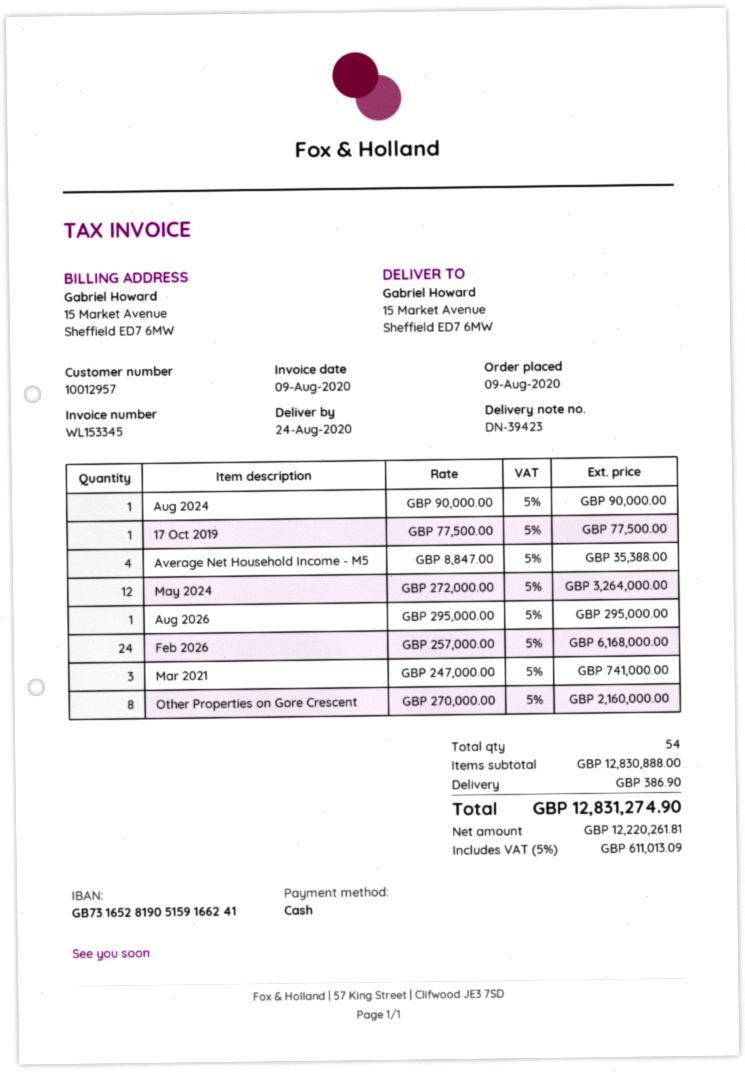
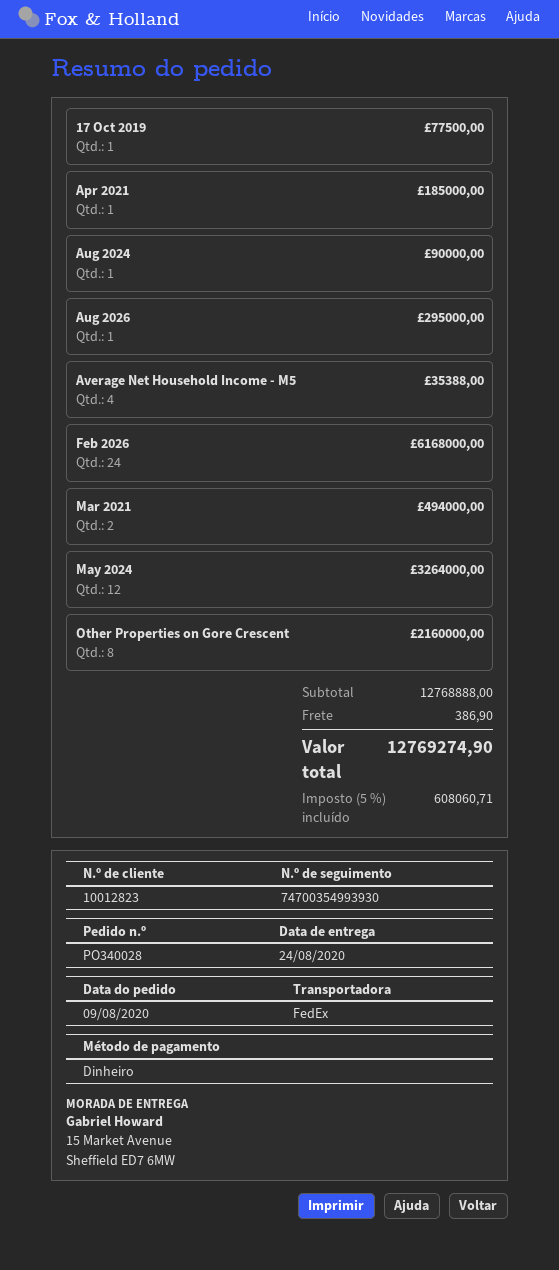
customer number: 10012957 -> 10012823
Mar 2021: 3 for 741000.00 -> 2 for 494000.00
Apr 2021: none -> 1 for 185000.00
subtotal: 12830888.00 -> 12768888.00
tax: 5% = 611013.09 -> 5% = 608060.71
total: 12831274.90 -> 12769274.90

